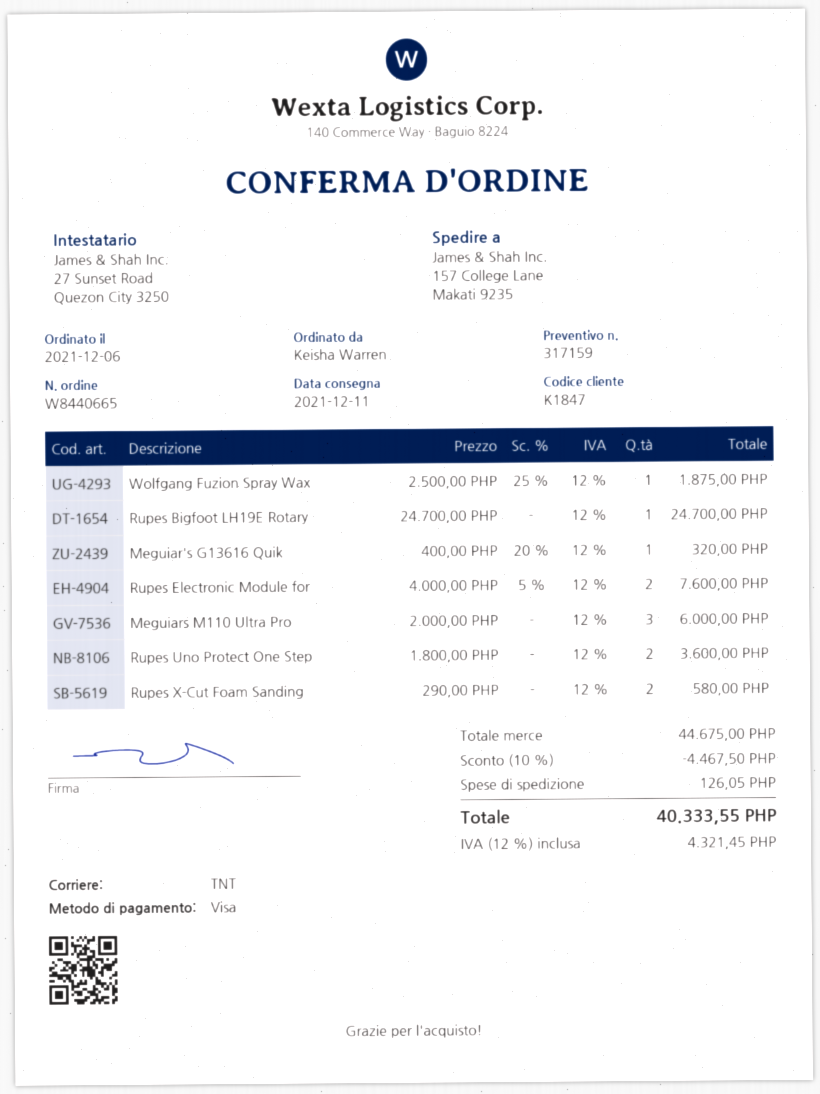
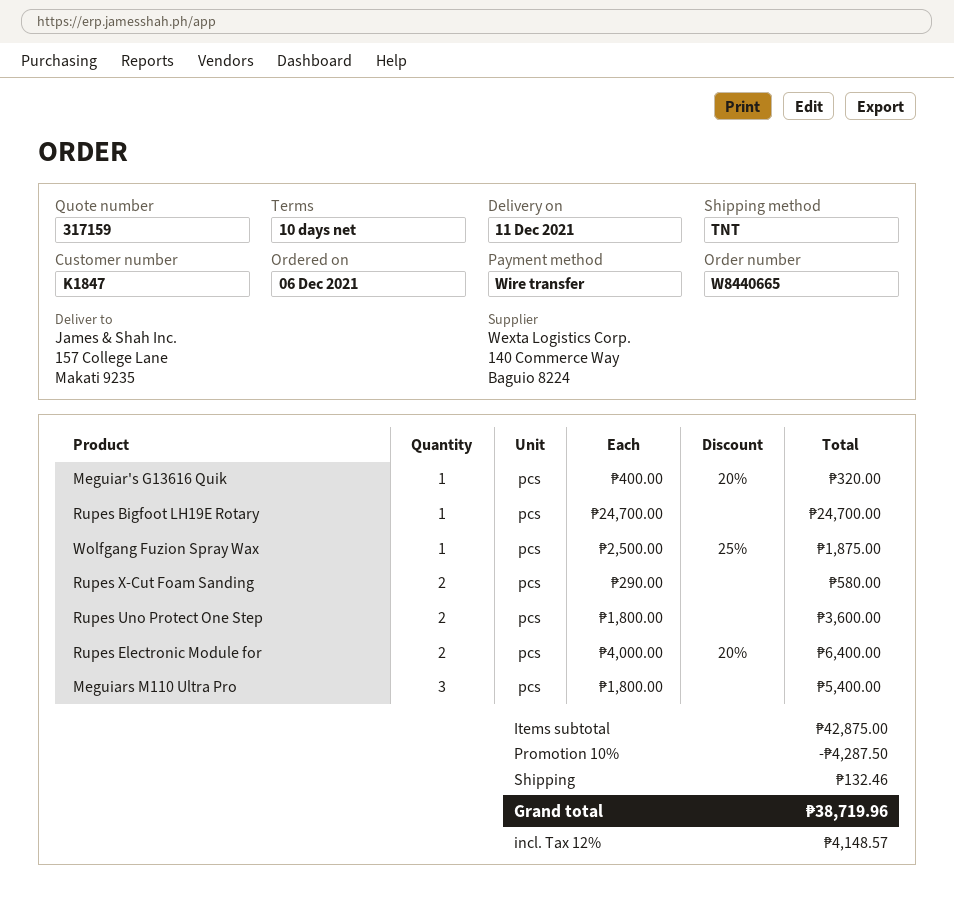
payment method: Visa -> bank transfer
Rupes Electronic Module for: 2 x 4000.00 - 5% = 7600.00 -> 2 x 4000.00 - 20% = 6400.00
Meguiars M110 Ultra Pro: 3 x 2000.00 = 6000.00 -> 3 x 1800.00 = 5400.00
subtotal: 44675.00 -> 42875.00
discount: 10% = 4467.50 -> 10% = 4287.50
shipping: 126.05 -> 132.46
tax: 12% = 4321.45 -> 12% = 4148.57
total: 40333.55 -> 38719.96

